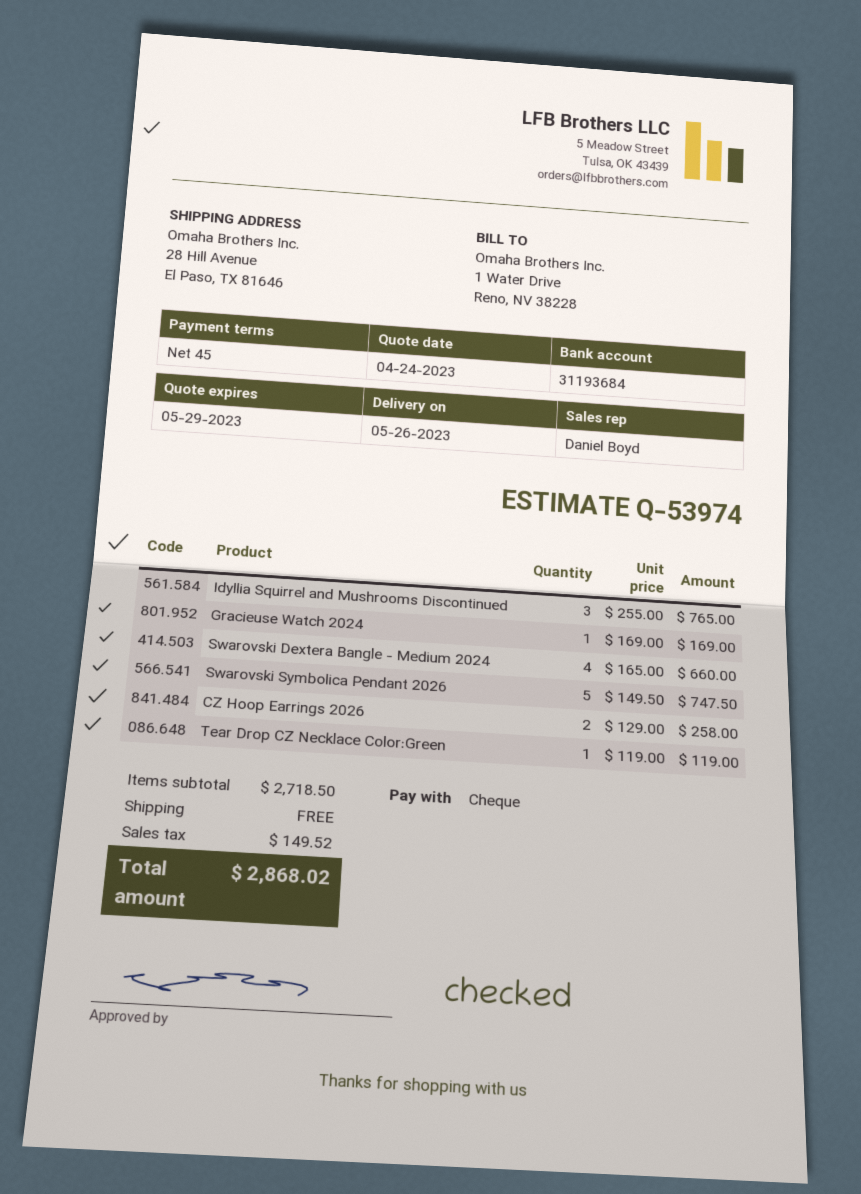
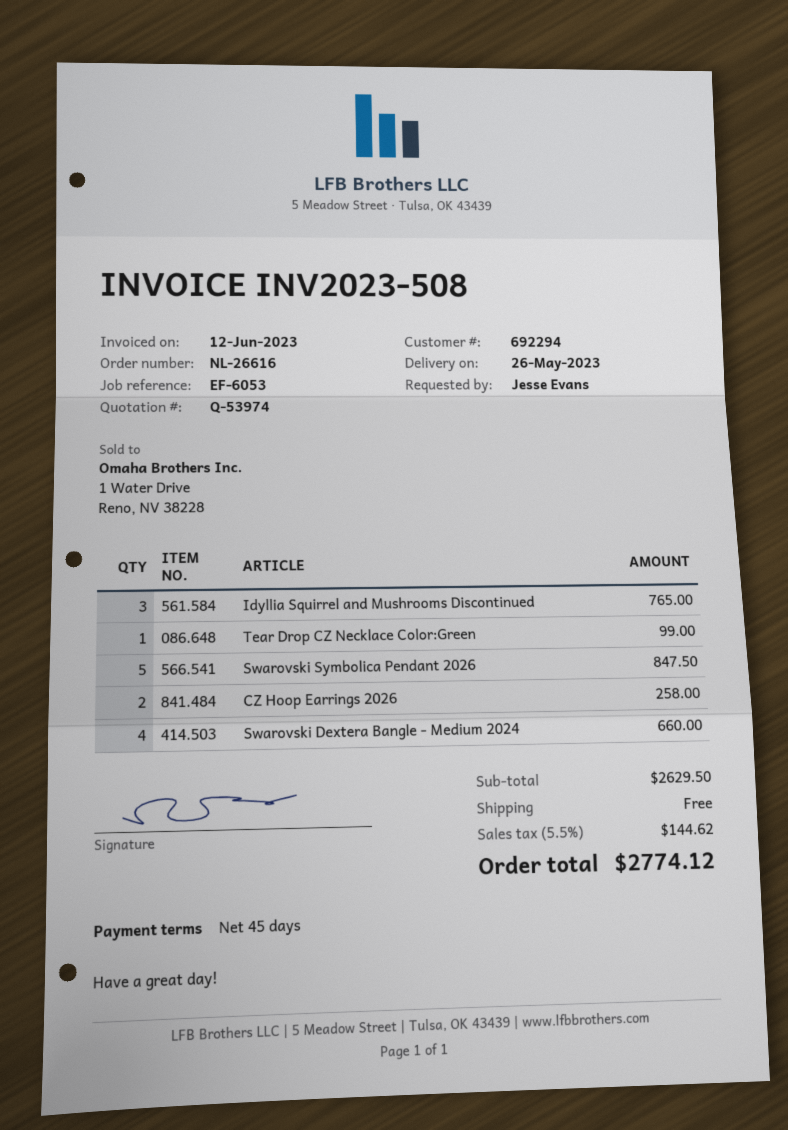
Gracieuse Watch 2024: 1 for 169.00 -> none
Swarovski Symbolica Pendant 2026: 5 for 747.50 -> 5 for 847.50
Tear Drop CZ Necklace Color:Green: 1 for 119.00 -> 1 for 99.00
subtotal: 2718.50 -> 2629.50
tax: 149.52 -> 144.62
total: 2868.02 -> 2774.12

